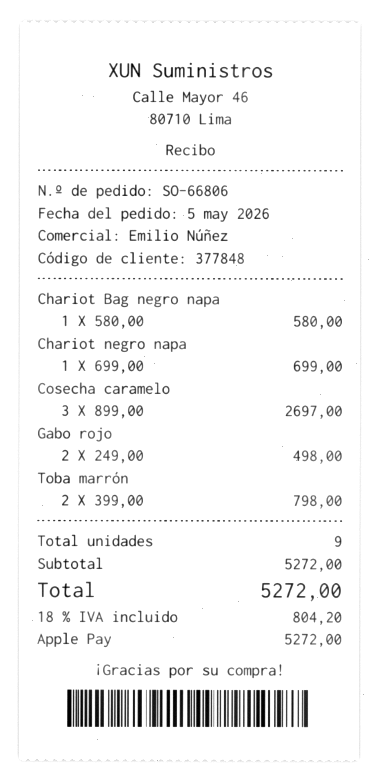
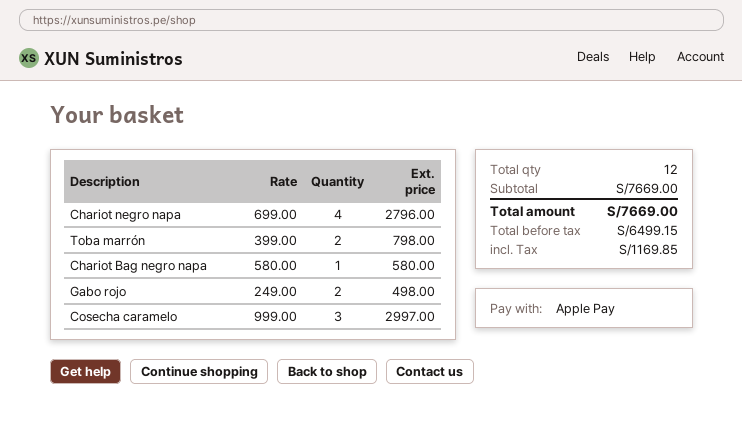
Chariot negro napa: 1 x 699.00 = 699.00 -> 4 x 699.00 = 2796.00
Cosecha caramelo: 3 x 899.00 = 2697.00 -> 3 x 999.00 = 2997.00
total quantity: 9 -> 12
subtotal: 5272.00 -> 7669.00
tax: 804.20 -> 1169.85
total: 5272.00 -> 7669.00

